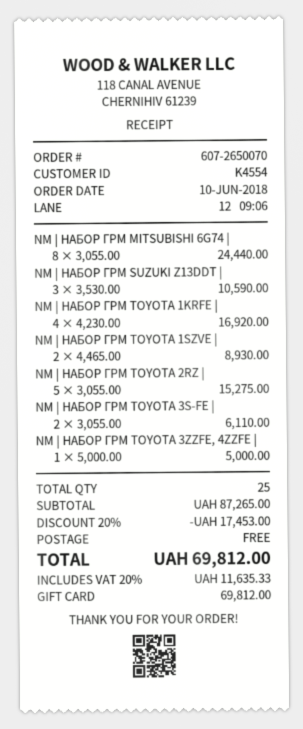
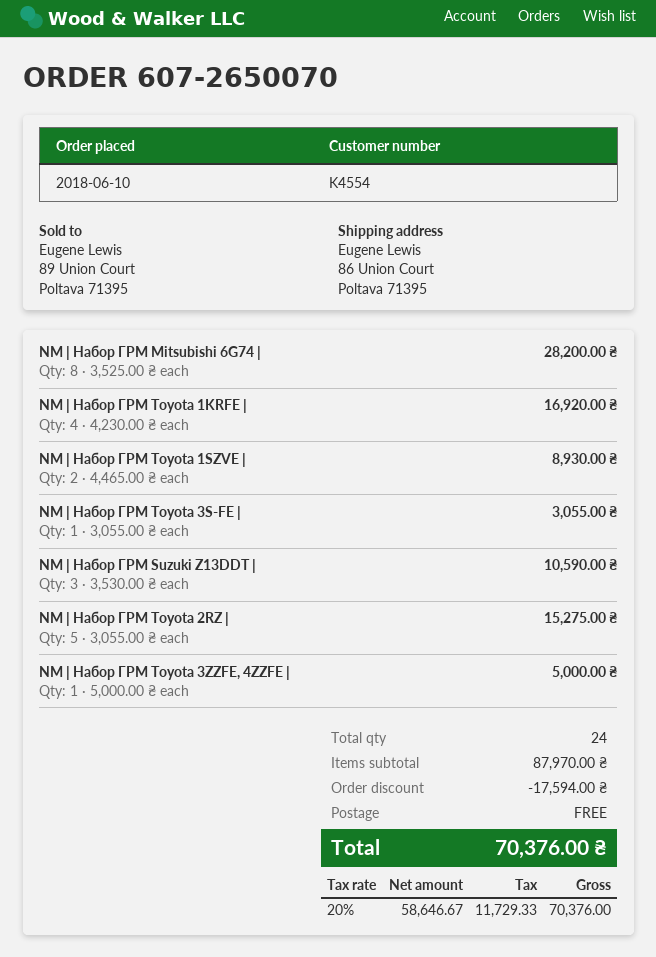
NM | НАБОР ГРМ MITSUBISHI 6G74 |: 8 x 3055.00 = 24440.00 -> 8 x 3525.00 = 28200.00
NM | НАБОР ГРМ TOYOTA 3S-FE |: 2 x 3055.00 = 6110.00 -> 1 x 3055.00 = 3055.00
total quantity: 25 -> 24
subtotal: 87265.00 -> 87970.00
discount: 17453.00 -> 17594.00
tax: 20% = 11635.33 -> 20% = 11729.33
total: 69812.00 -> 70376.00

